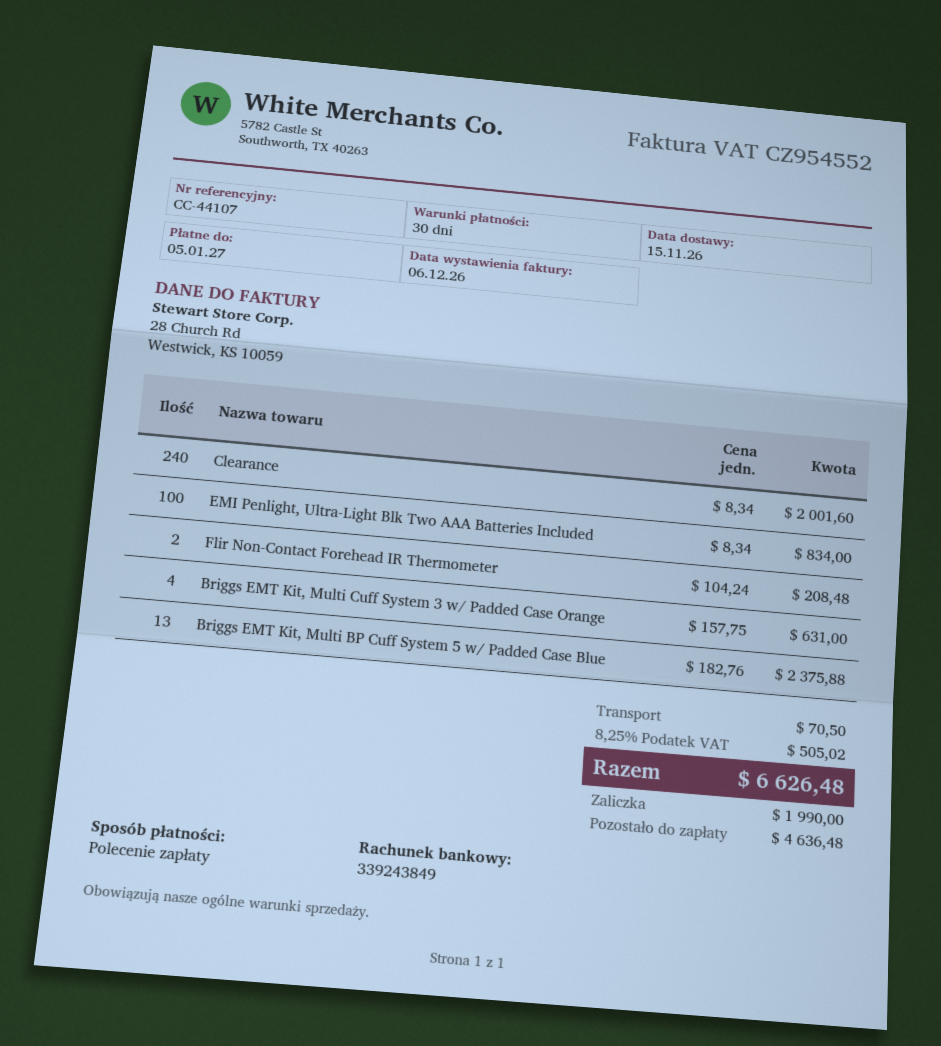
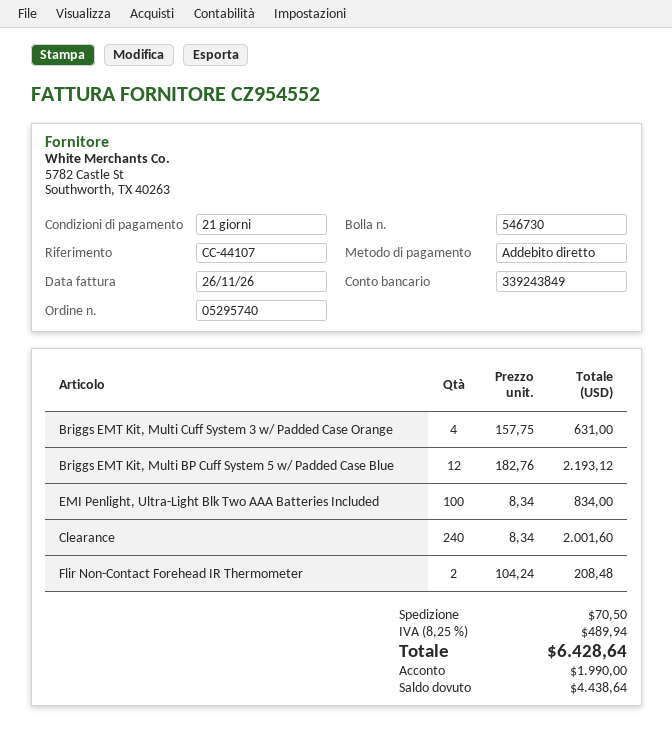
invoice date: 2026-12-06 -> 2026-11-26
payment terms: 30 days -> 21 days
Briggs EMT Kit, Multi BP Cuff System 5 w/ Padded Case Blue: 13 x 182.76 = 2375.88 -> 12 x 182.76 = 2193.12
tax: 8.25% = 505.02 -> 8.25% = 489.94
total: 6626.48 -> 6428.64
balance: 4636.48 -> 4438.64

